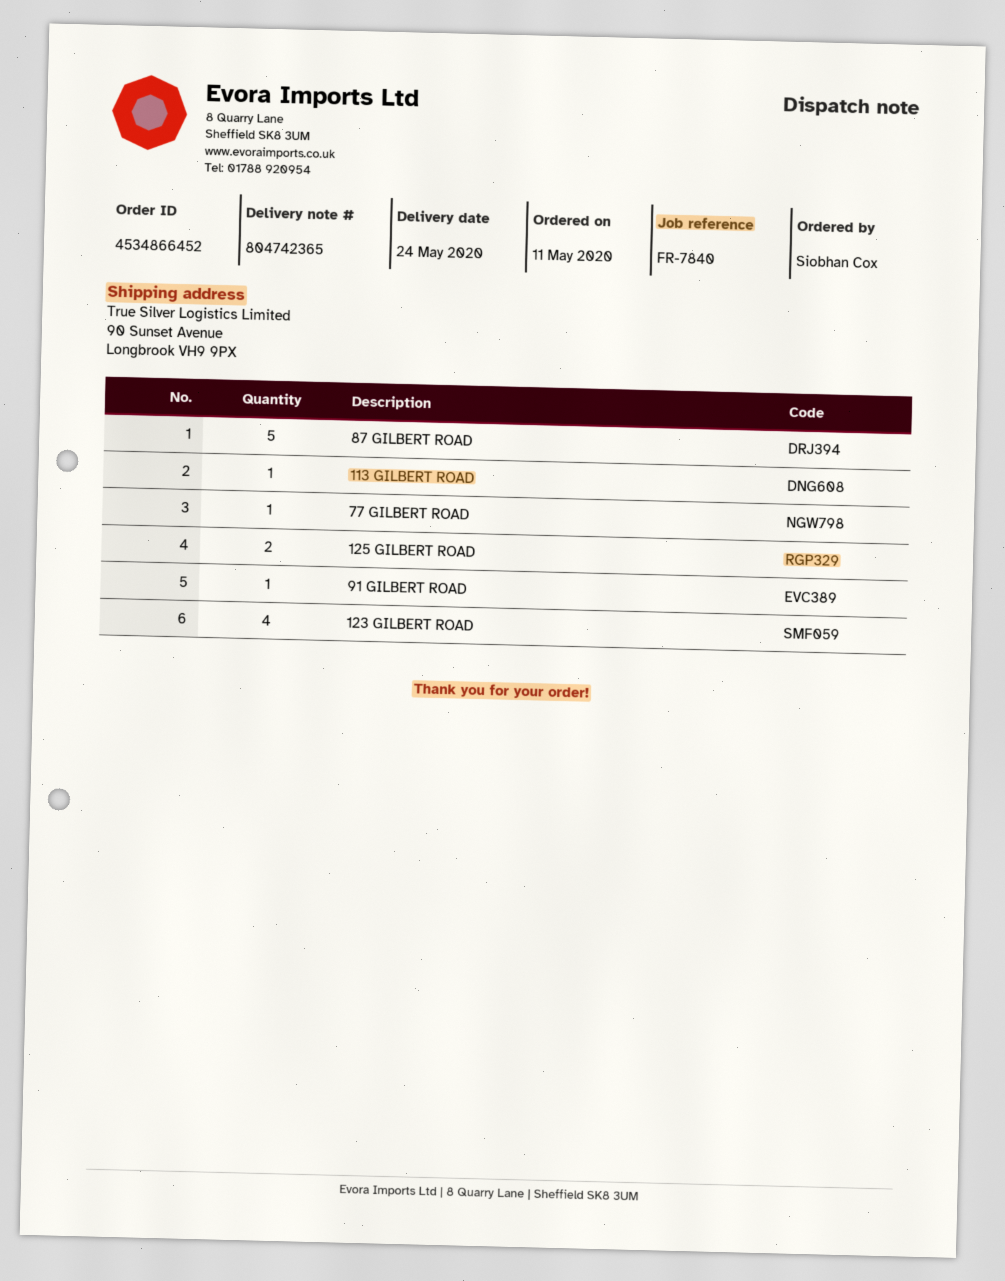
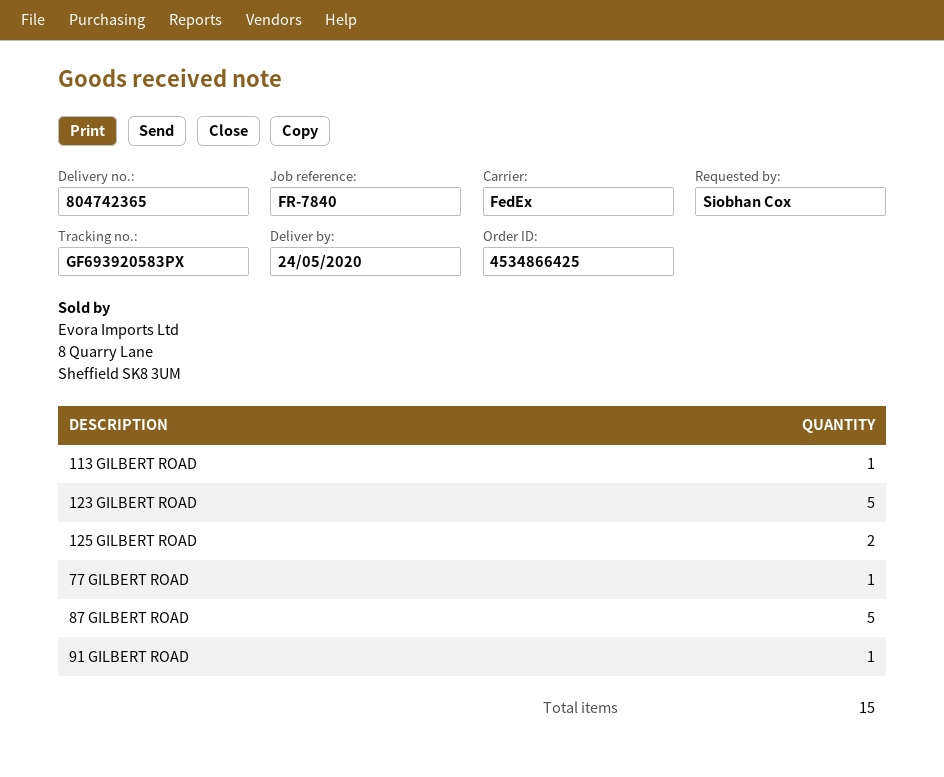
order number: 4534866452 -> 4534866425
123 GILBERT ROAD: 4 -> 5

